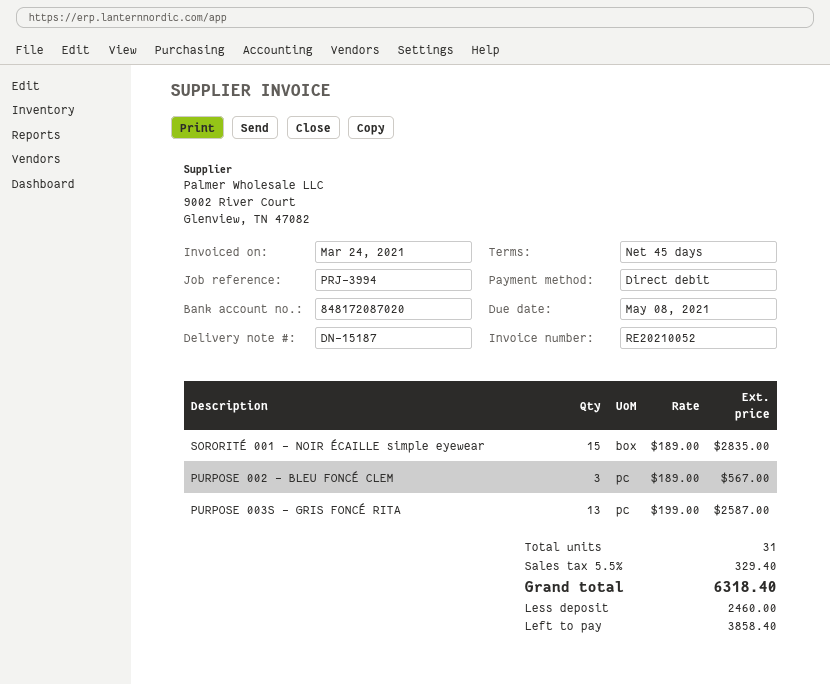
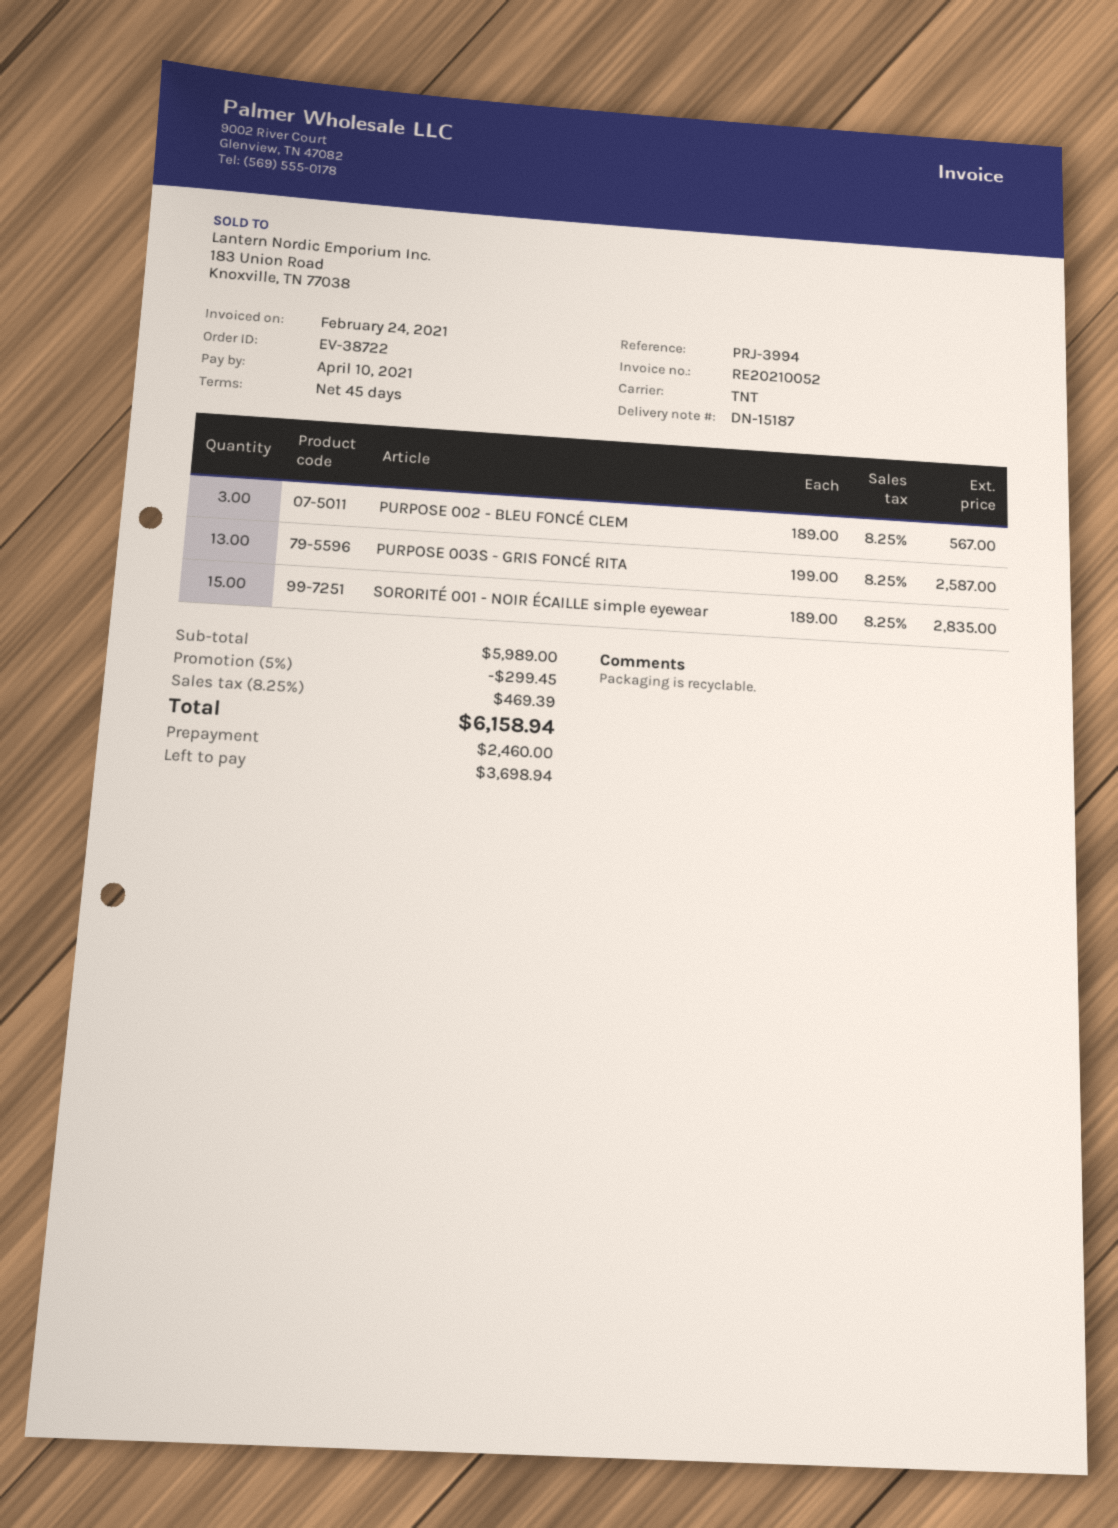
invoice date: 2021-03-24 -> 2021-02-24
due date: 2021-05-08 -> 2021-04-10
discount: none -> 5% = 299.45
tax: 5.5% = 329.40 -> 8.25% = 469.39
total: 6318.40 -> 6158.94
balance: 3858.40 -> 3698.94

